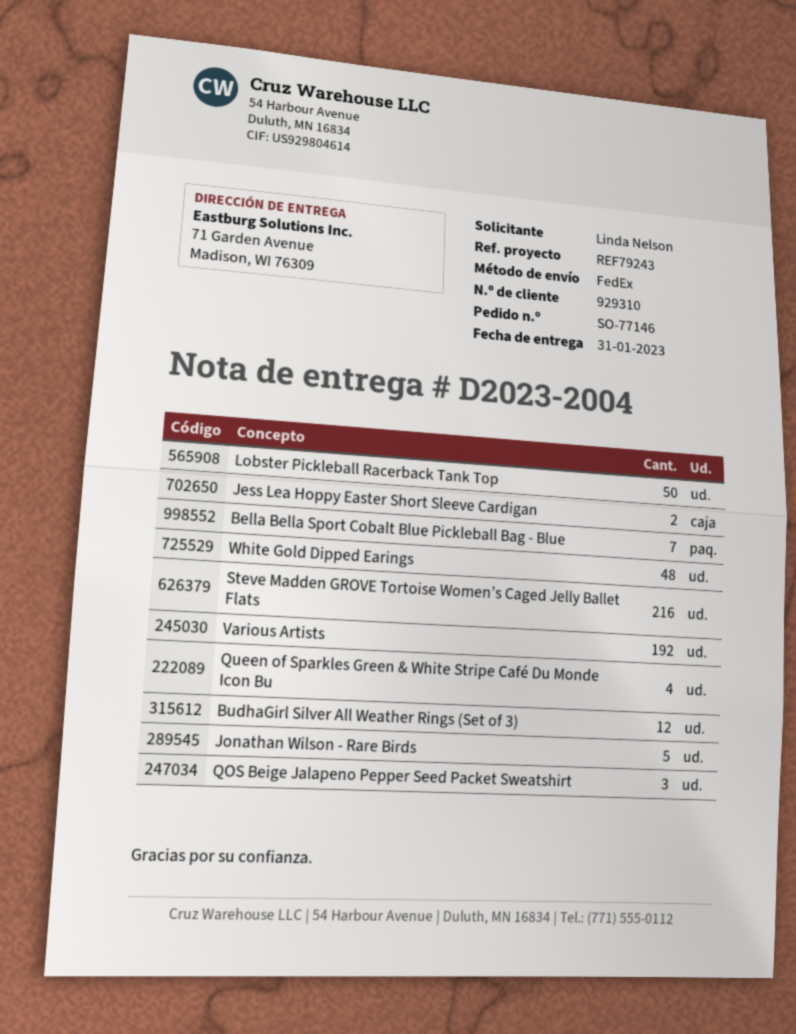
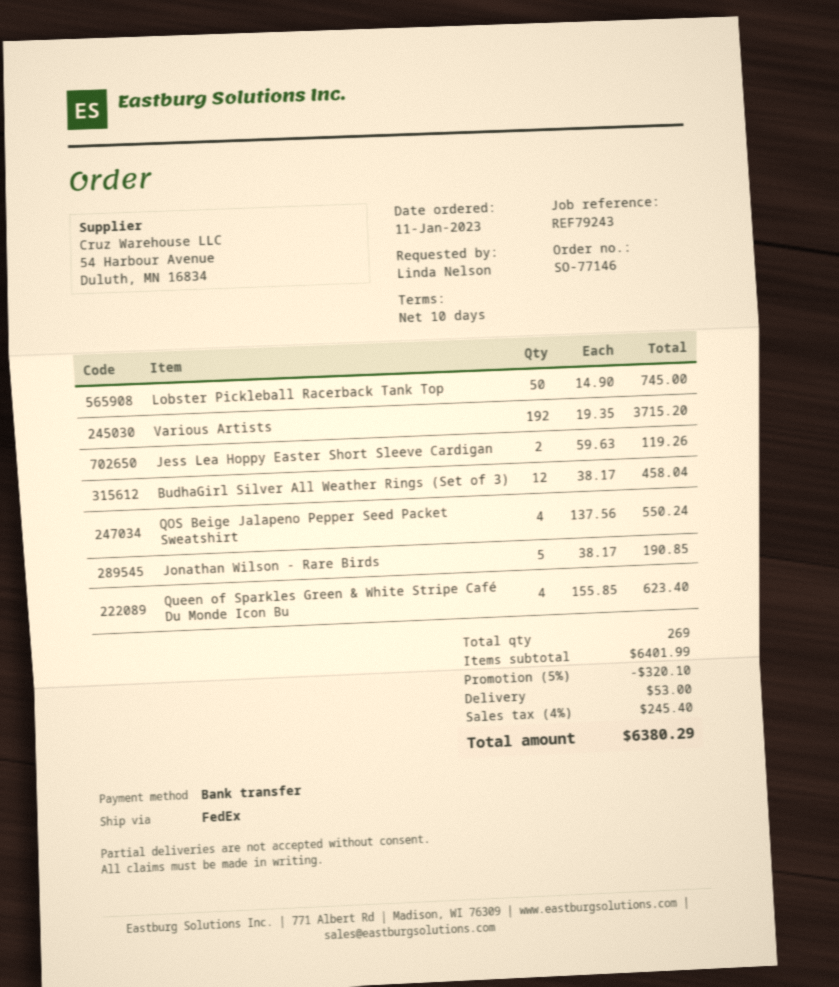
Bella Bella Sport Cobalt Blue Pickleball Bag - Blue: 7 -> none
White Gold Dipped Earings: 48 -> none
Steve Madden GROVE Tortoise Women’s Caged Jelly Ballet Flats: 216 -> none
QOS Beige Jalapeno Pepper Seed Packet Sweatshirt: 3 -> 4

